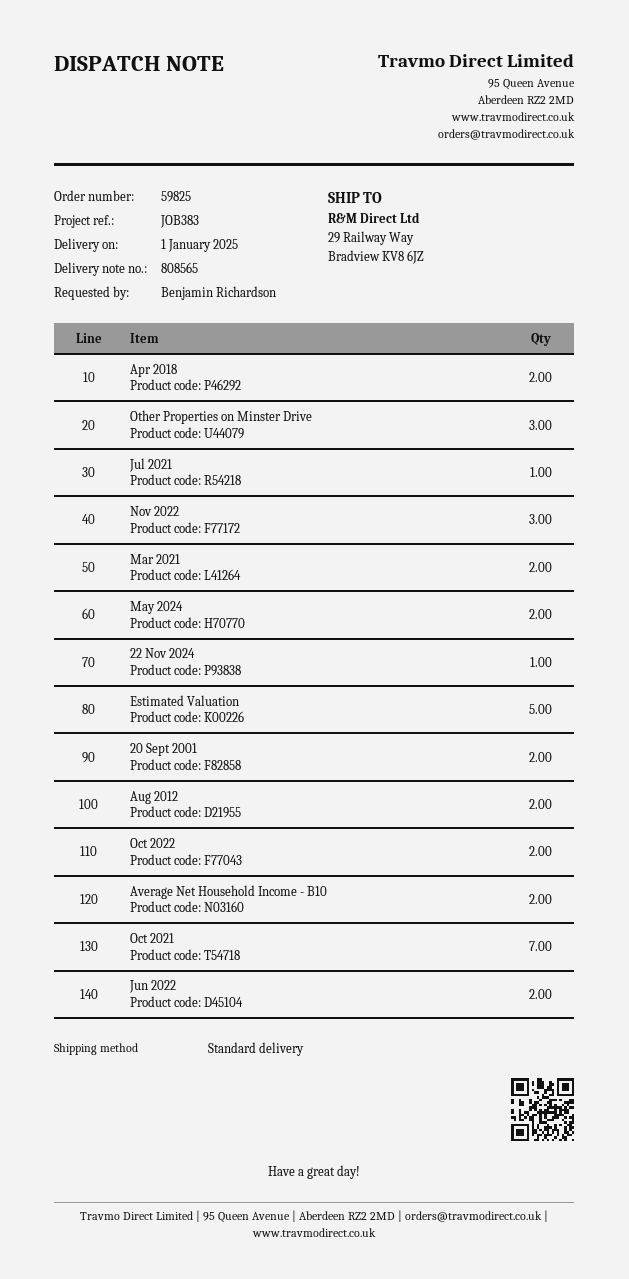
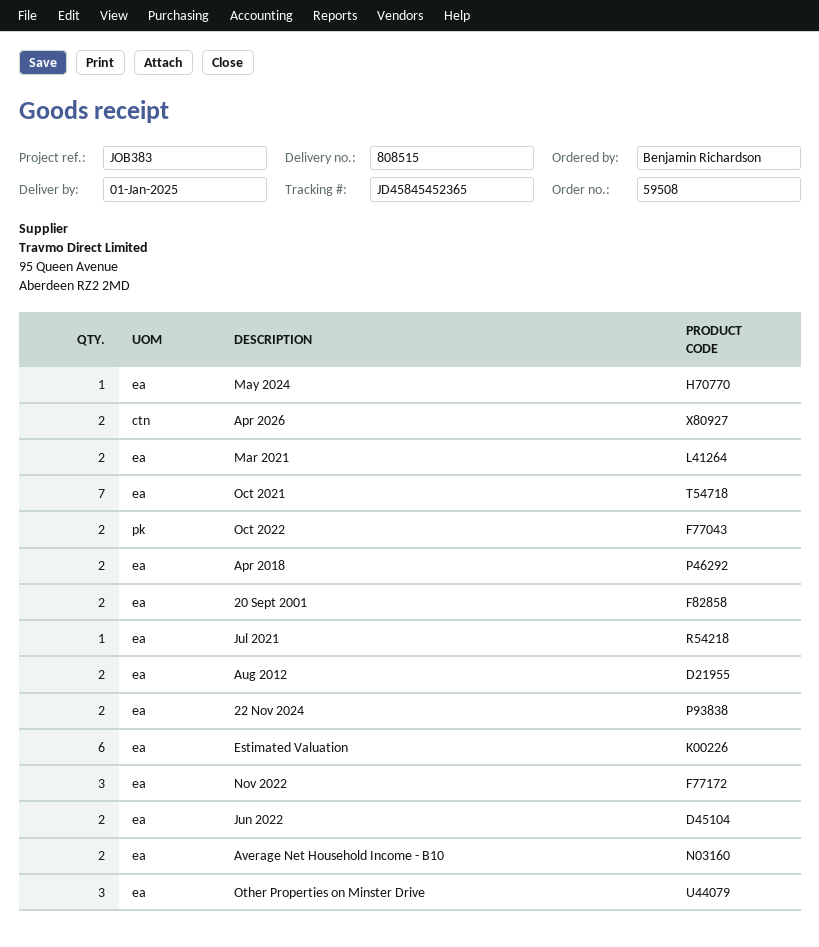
order number: 59825 -> 59508
delivery note number: 808565 -> 808515
May 2024: 2 -> 1
22 Nov 2024: 1 -> 2
Estimated Valuation: 5 -> 6
Apr 2026: none -> 2

